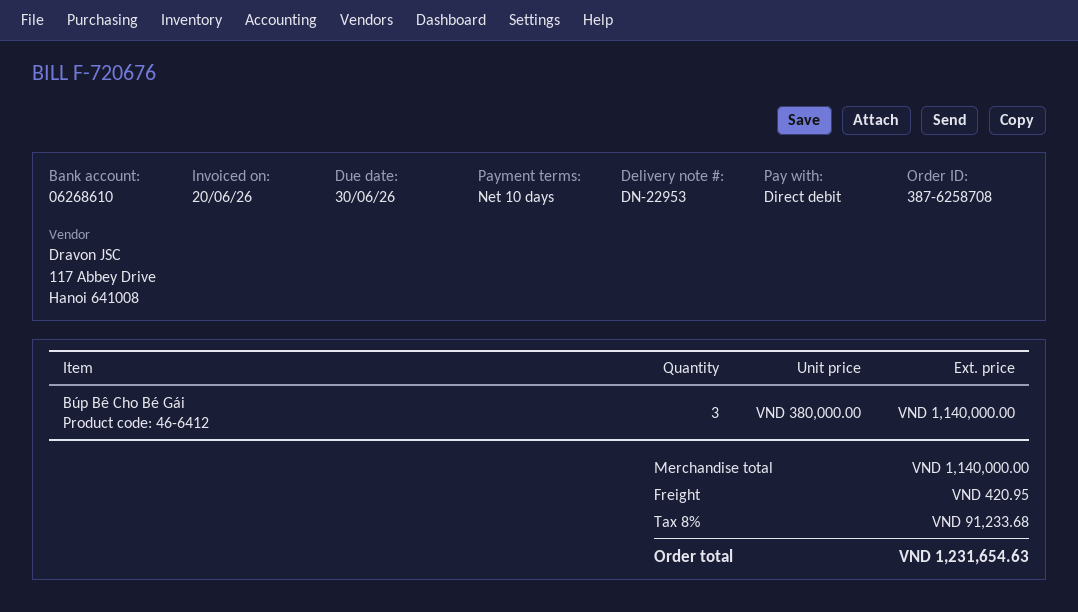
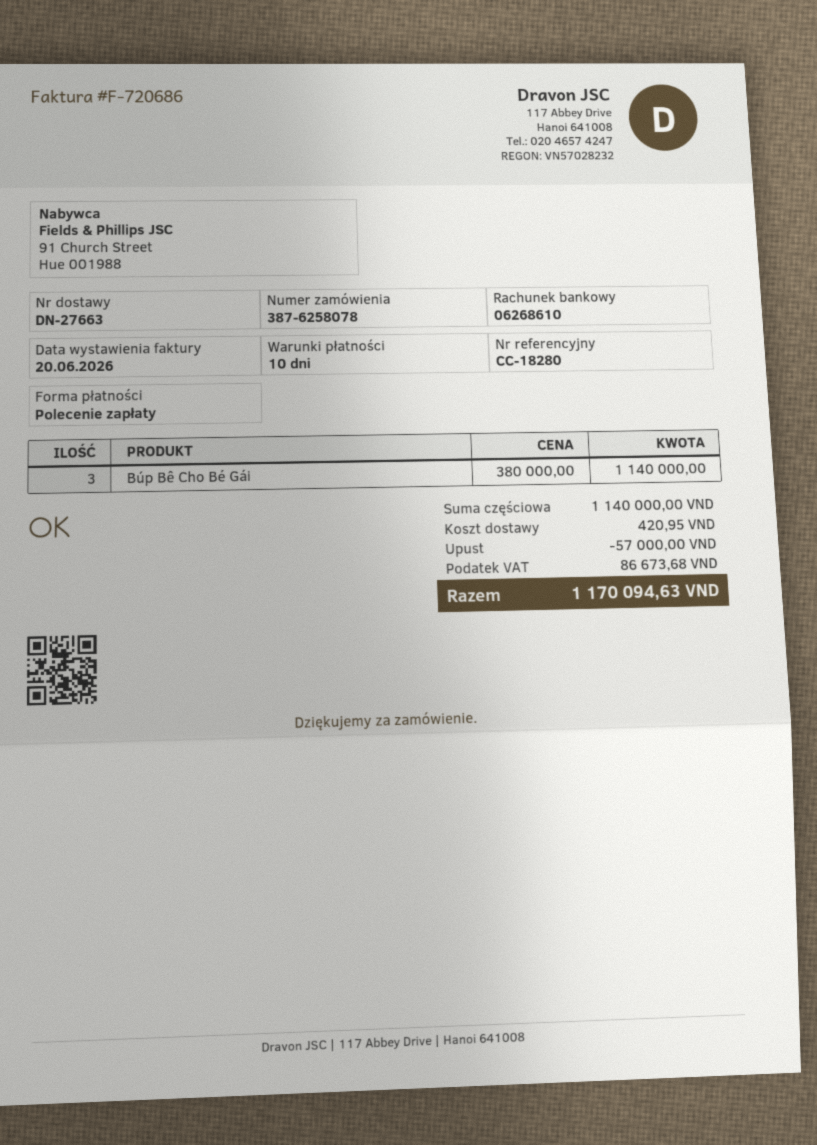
order number: 387-6258708 -> 387-6258078
delivery note number: DN-22953 -> DN-27663
invoice number: F-720676 -> F-720686
discount: none -> 57000.00
tax: 91233.68 -> 86673.68
total: 1231654.63 -> 1170094.63

